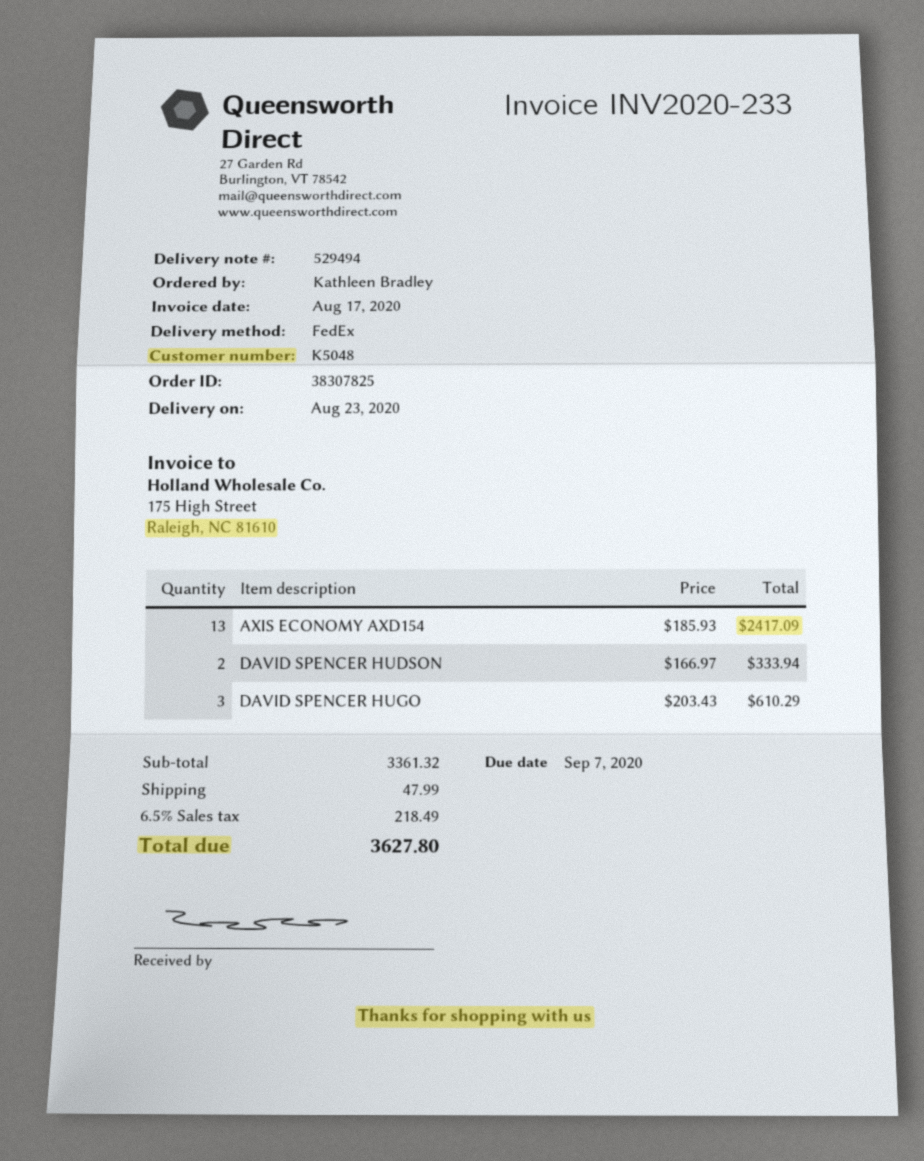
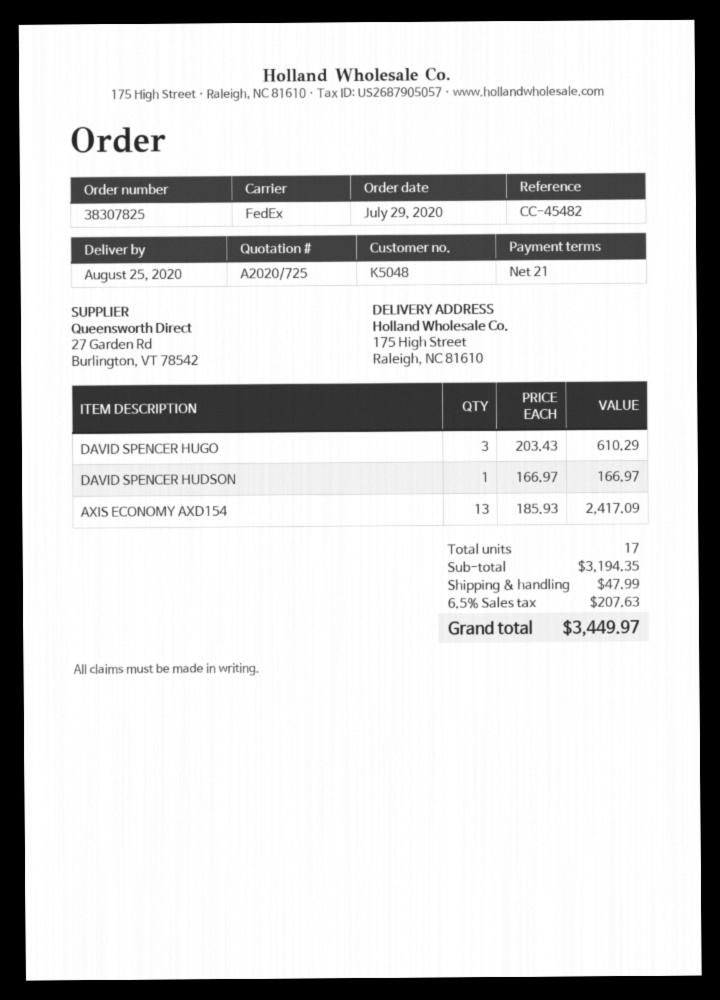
delivery date: 2020-08-23 -> 2020-08-25
DAVID SPENCER HUDSON: 2 x 166.97 = 333.94 -> 1 x 166.97 = 166.97
subtotal: 3361.32 -> 3194.35
tax: 6.5% = 218.49 -> 6.5% = 207.63
total: 3627.80 -> 3449.97

